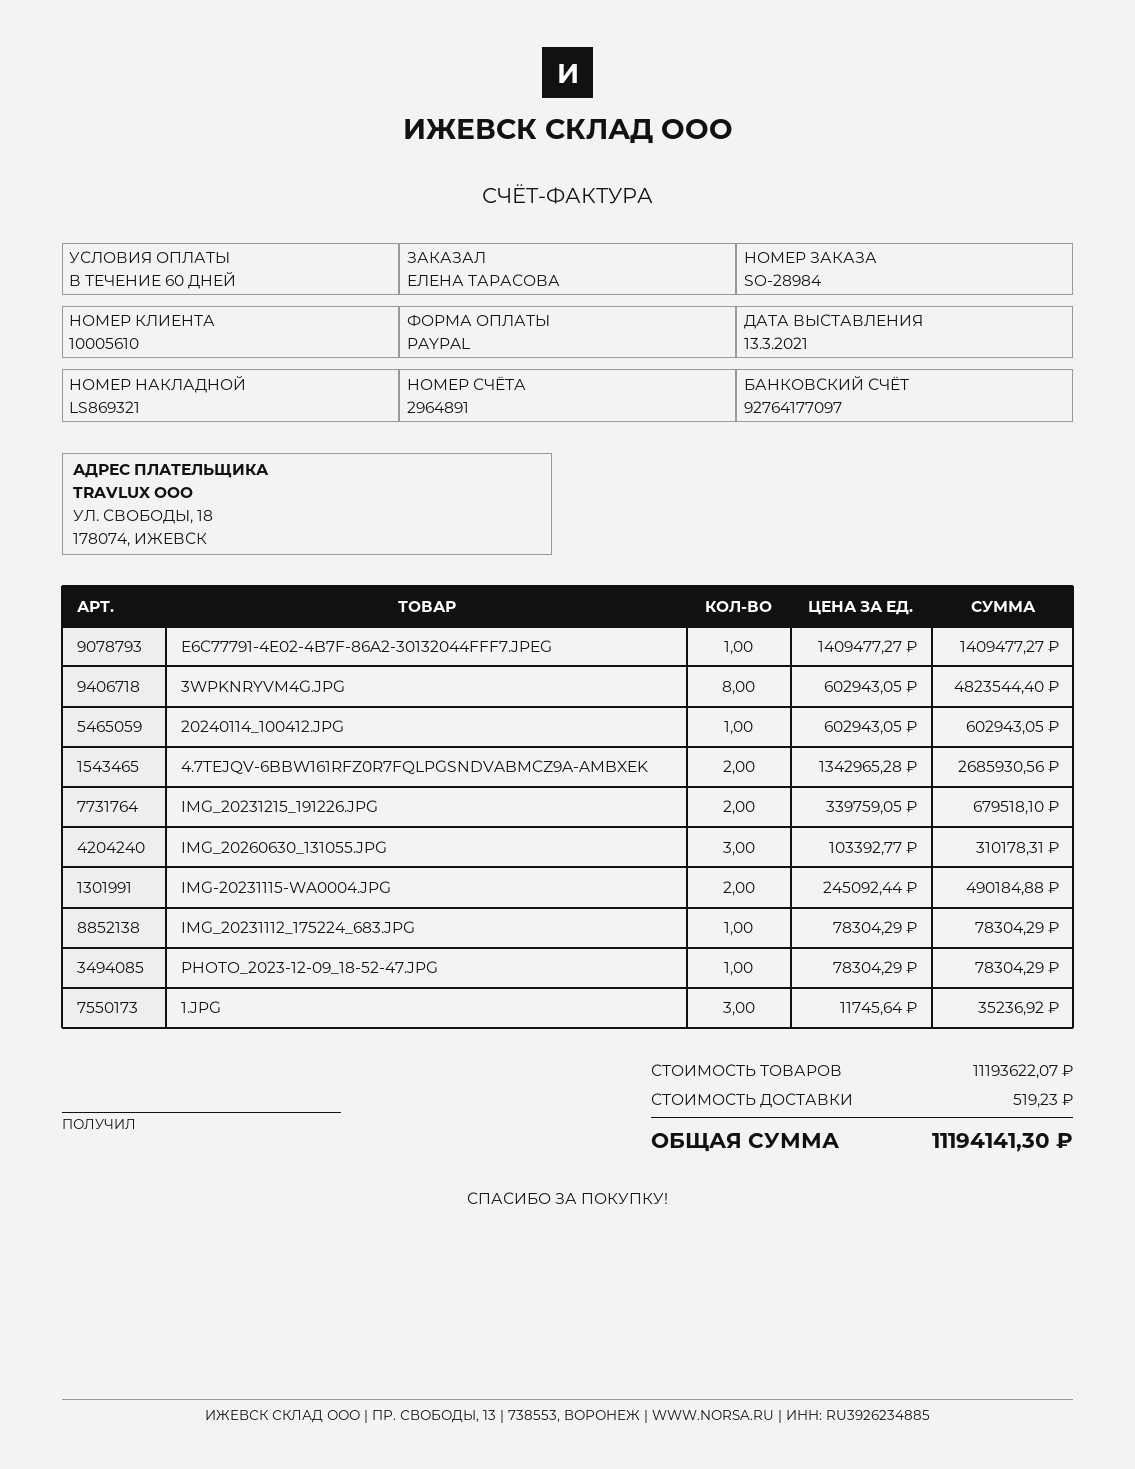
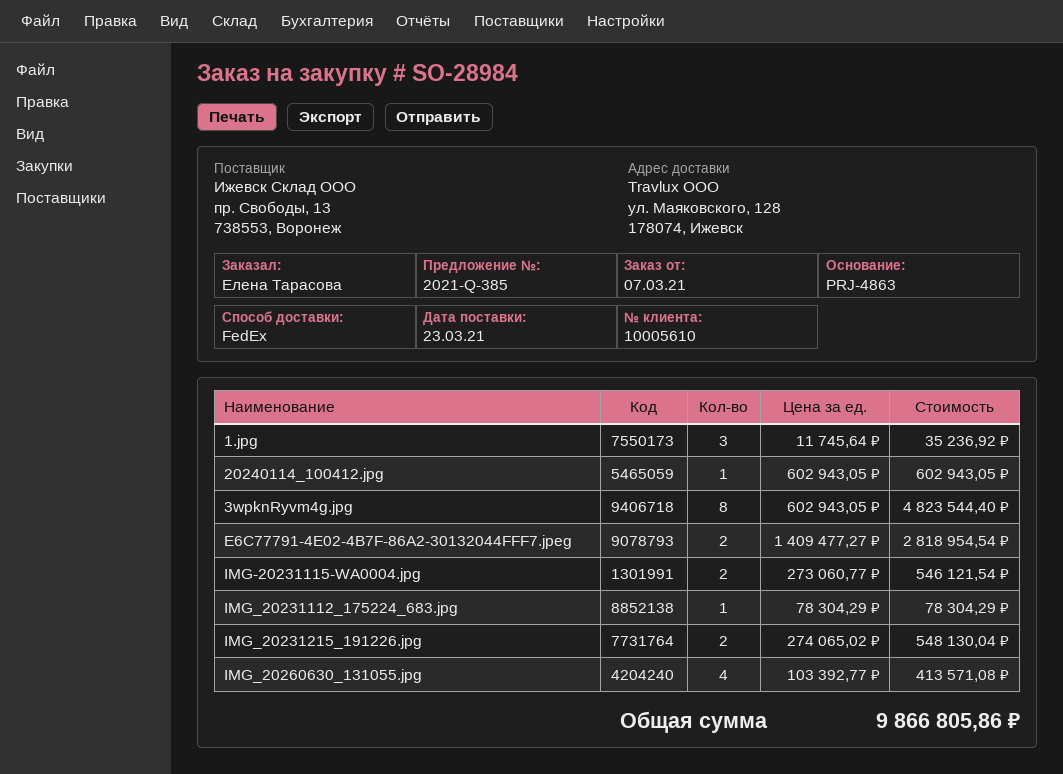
E6C77791-4E02-4B7F-86A2-30132044FFF7.JPEG: 1 x 1409477.27 = 1409477.27 -> 2 x 1409477.27 = 2818954.54
4.7TEJQV-6BBW161RFZ0R7FQLPGSNDVABMCZ9A-AMBXEK: 2 x 1342965.28 = 2685930.56 -> none
IMG_20231215_191226.JPG: 2 x 339759.05 = 679518.10 -> 2 x 274065.02 = 548130.04
IMG_20260630_131055.JPG: 3 x 103392.77 = 310178.31 -> 4 x 103392.77 = 413571.08
IMG-20231115-WA0004.JPG: 2 x 245092.44 = 490184.88 -> 2 x 273060.77 = 546121.54
PHOTO_2023-12-09_18-52-47.JPG: 1 x 78304.29 = 78304.29 -> none
shipping: 519.23 -> none
total: 11194141.30 -> 9866805.86

